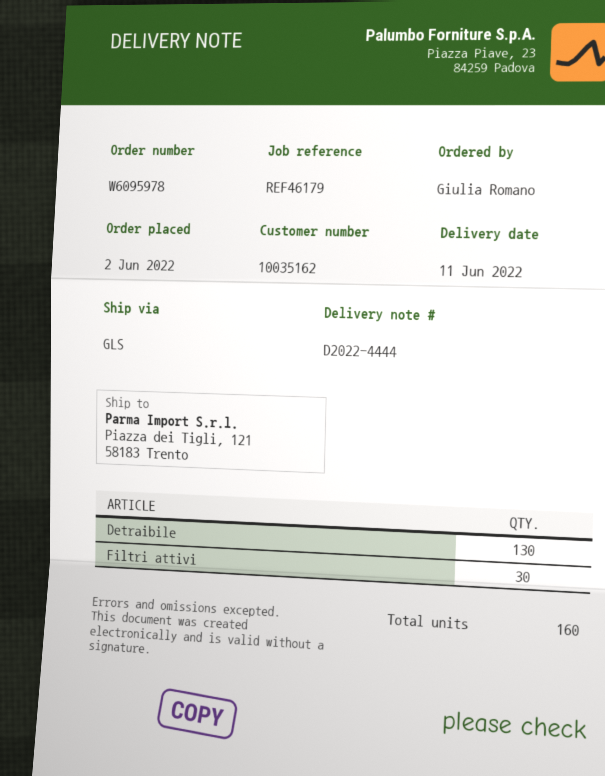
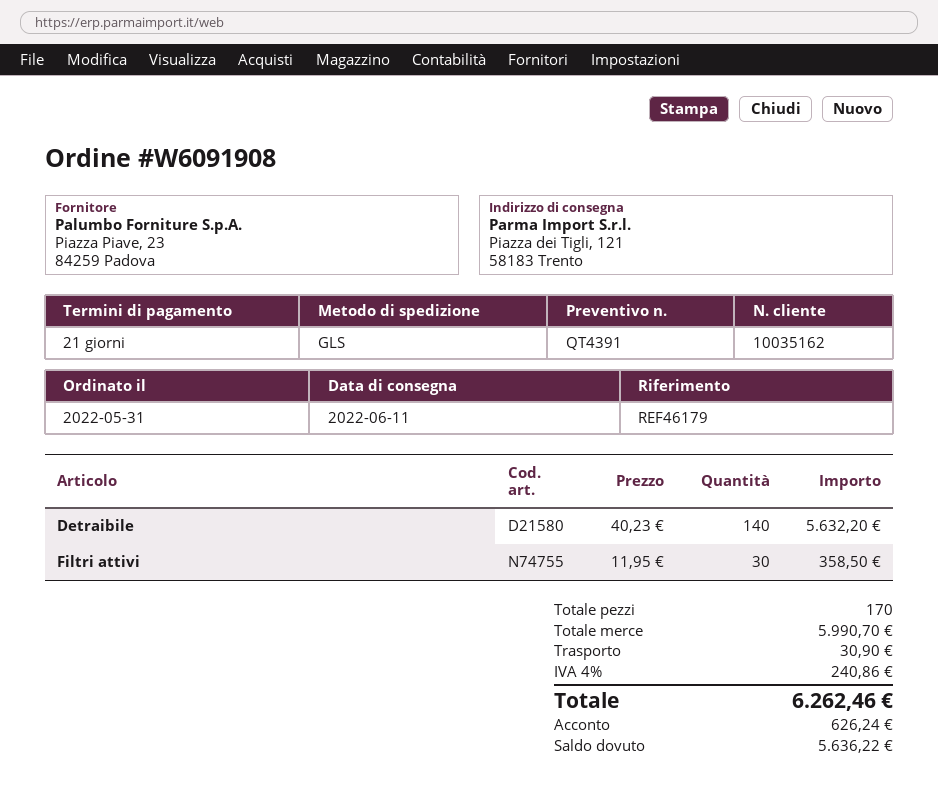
order number: W6095978 -> W6091908
order date: 2022-06-02 -> 2022-05-31
Detraibile: 130 -> 140
total quantity: 160 -> 170

